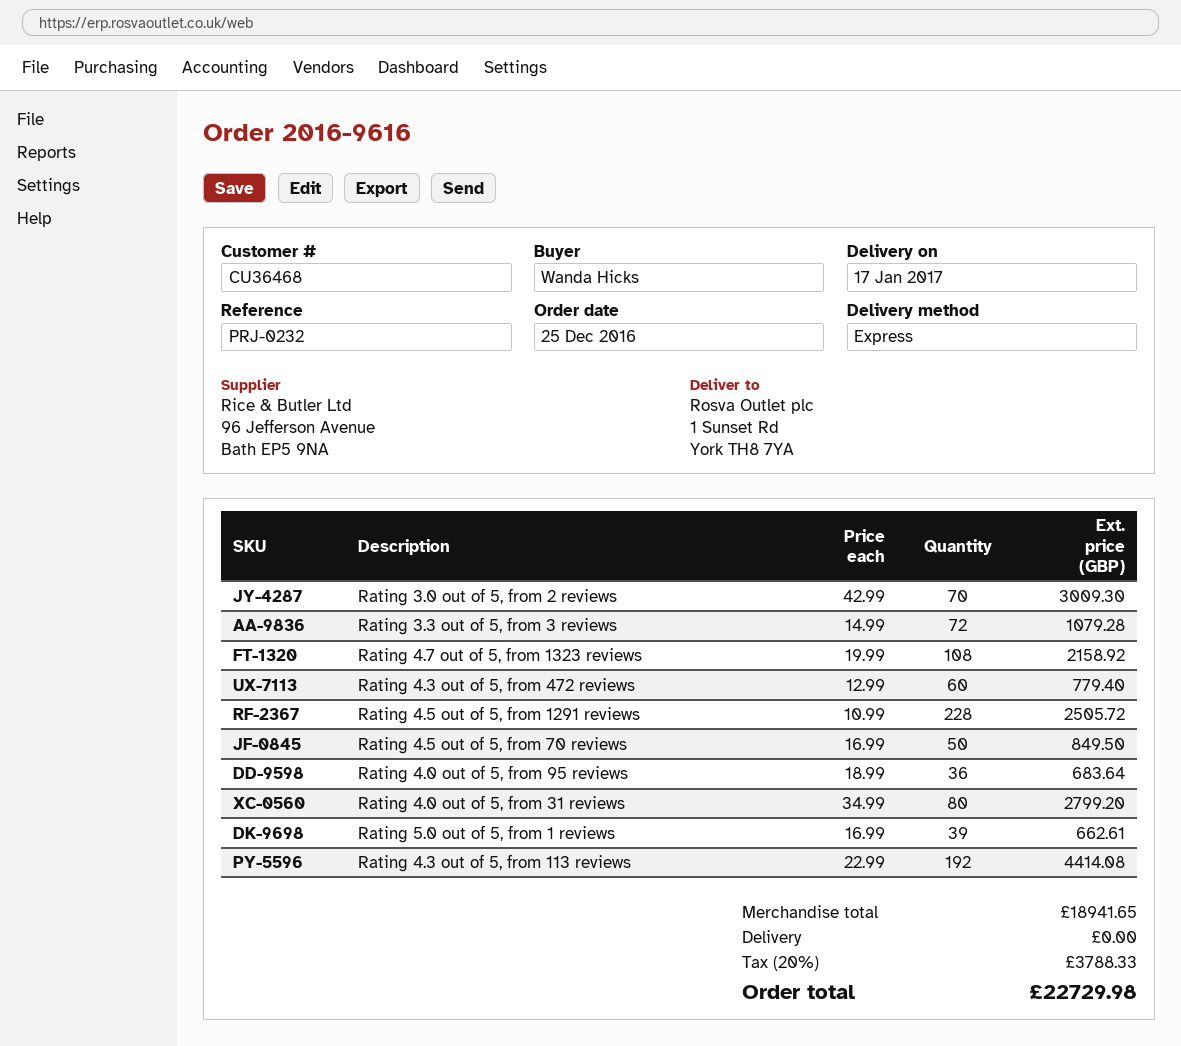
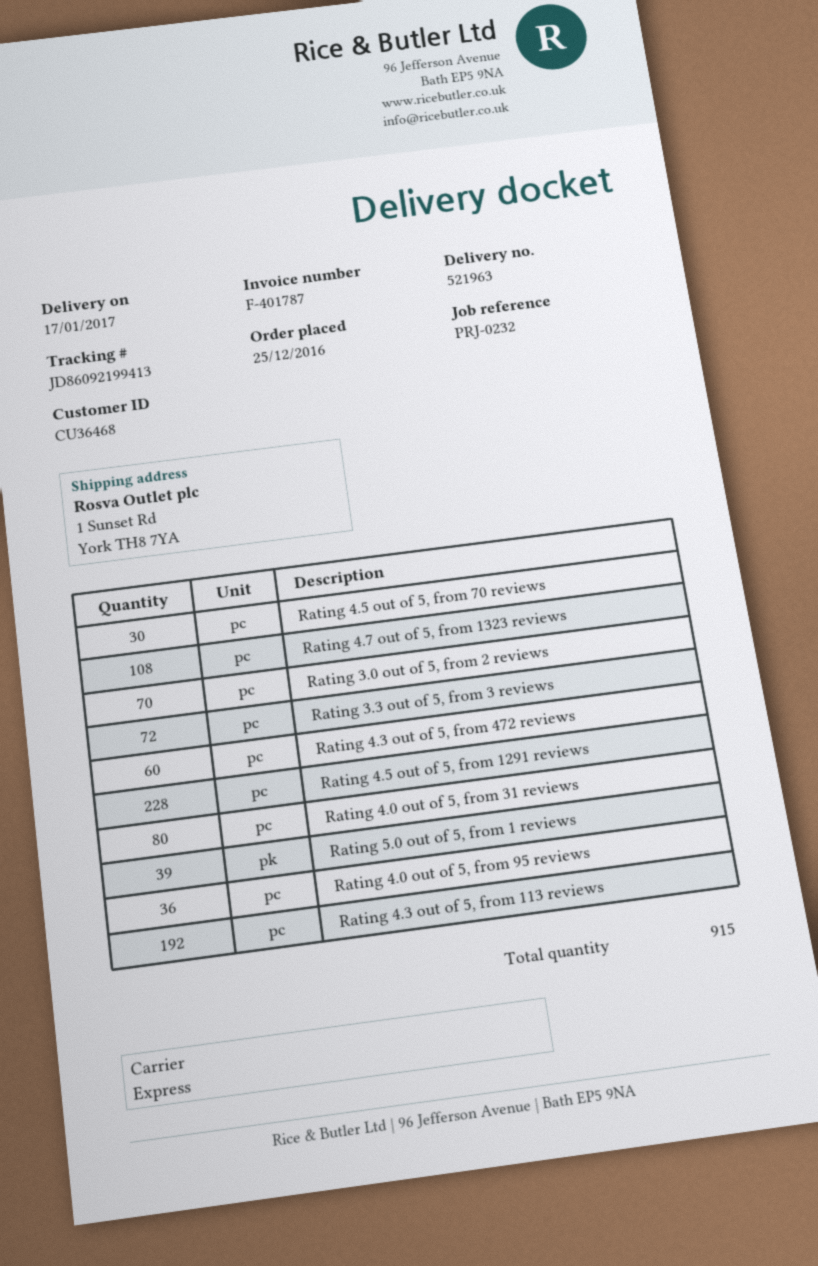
Rating 4.5 out of 5, from 70 reviews: 50 -> 30

